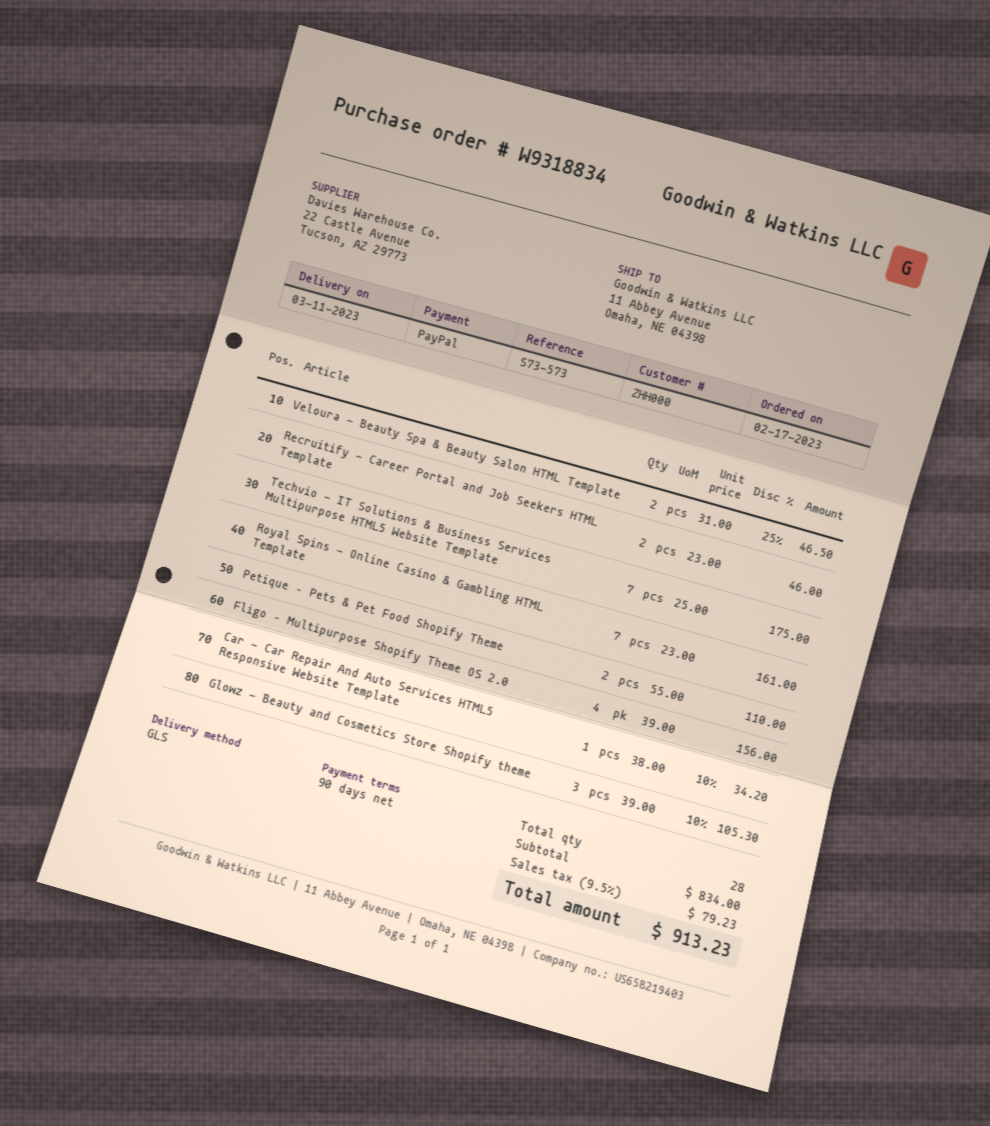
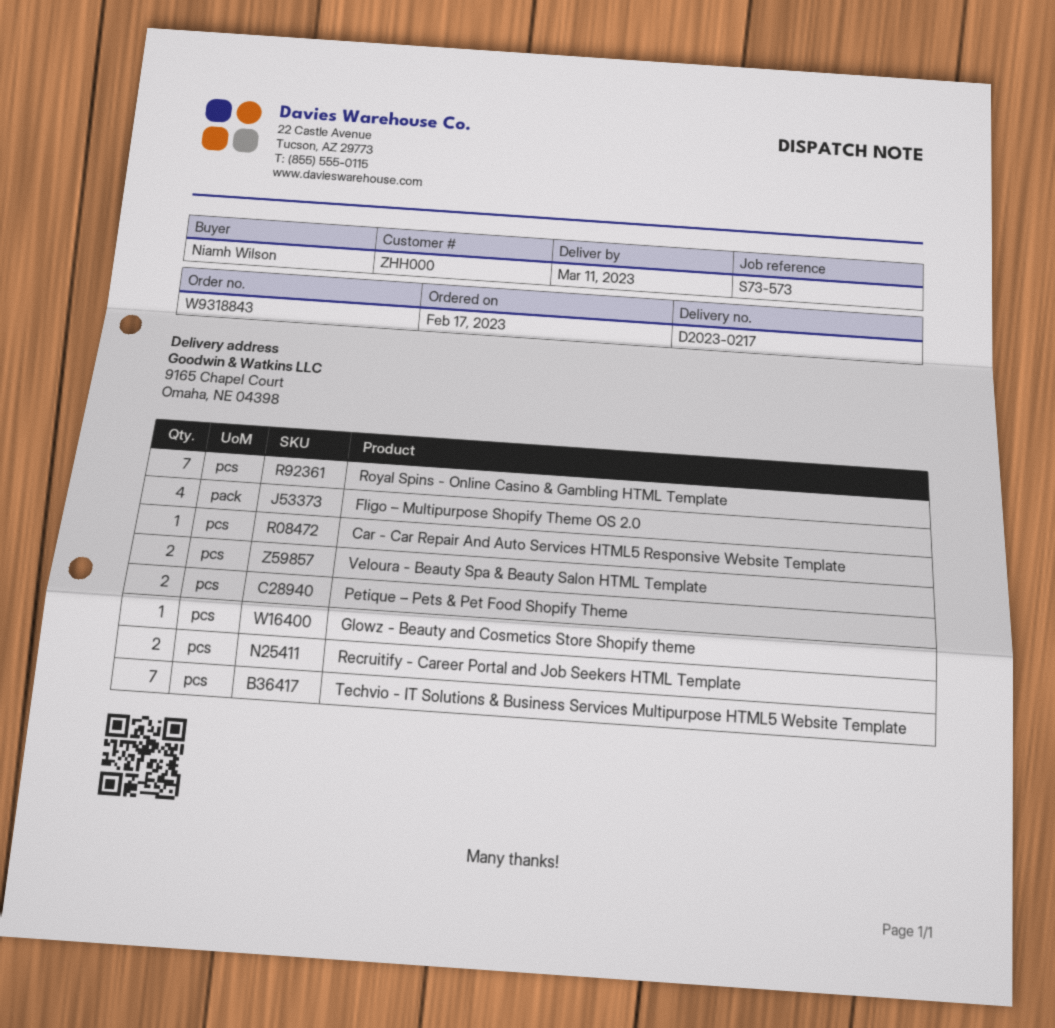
order number: W9318834 -> W9318843
ship to: 11 Abbey Avenue, Omaha, NE 04398 -> 9165 Chapel Court, Omaha, NE 04398
Glowz - Beauty and Cosmetics Store Shopify theme: 3 -> 1

